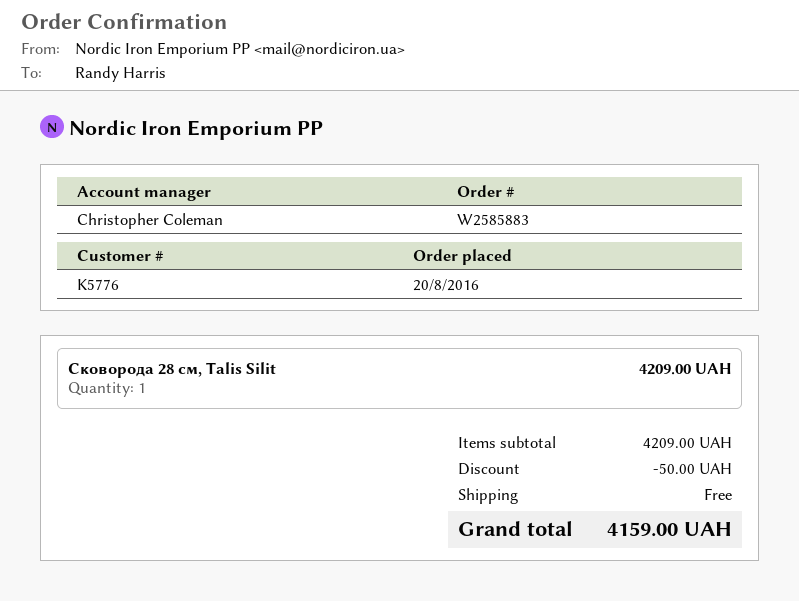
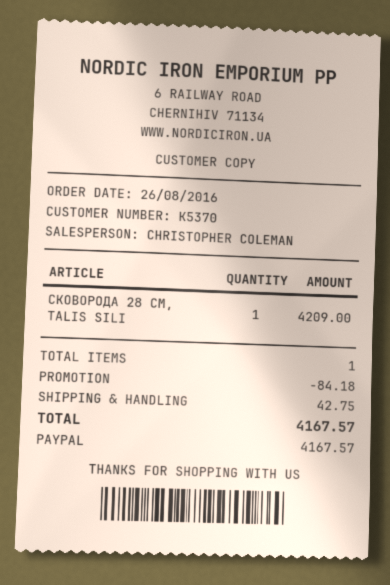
order date: 2016-08-20 -> 2016-08-26
customer number: K5776 -> K5370
discount: 50.00 -> 84.18
shipping: 0.00 -> 42.75
total: 4159.00 -> 4167.57

